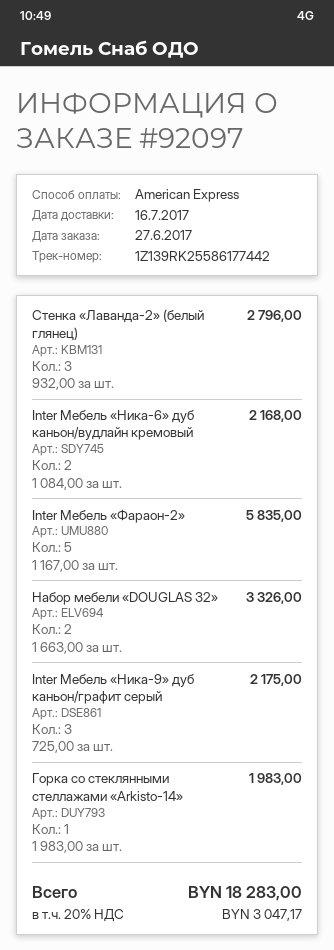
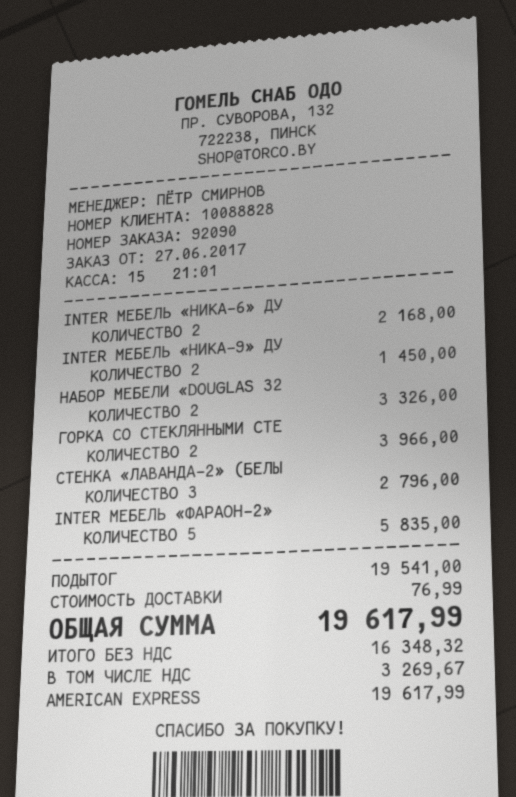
order number: 92097 -> 92090
Inter Мебель «Ника-9» дуб каньон/графит серый: 3 for 2175.00 -> 2 for 1450.00
Горка со стеклянными стеллажами «Arkisto-14»: 1 for 1983.00 -> 2 for 3966.00
shipping: none -> 76.99
tax: 3047.17 -> 3269.67
total: 18283.00 -> 19617.99

